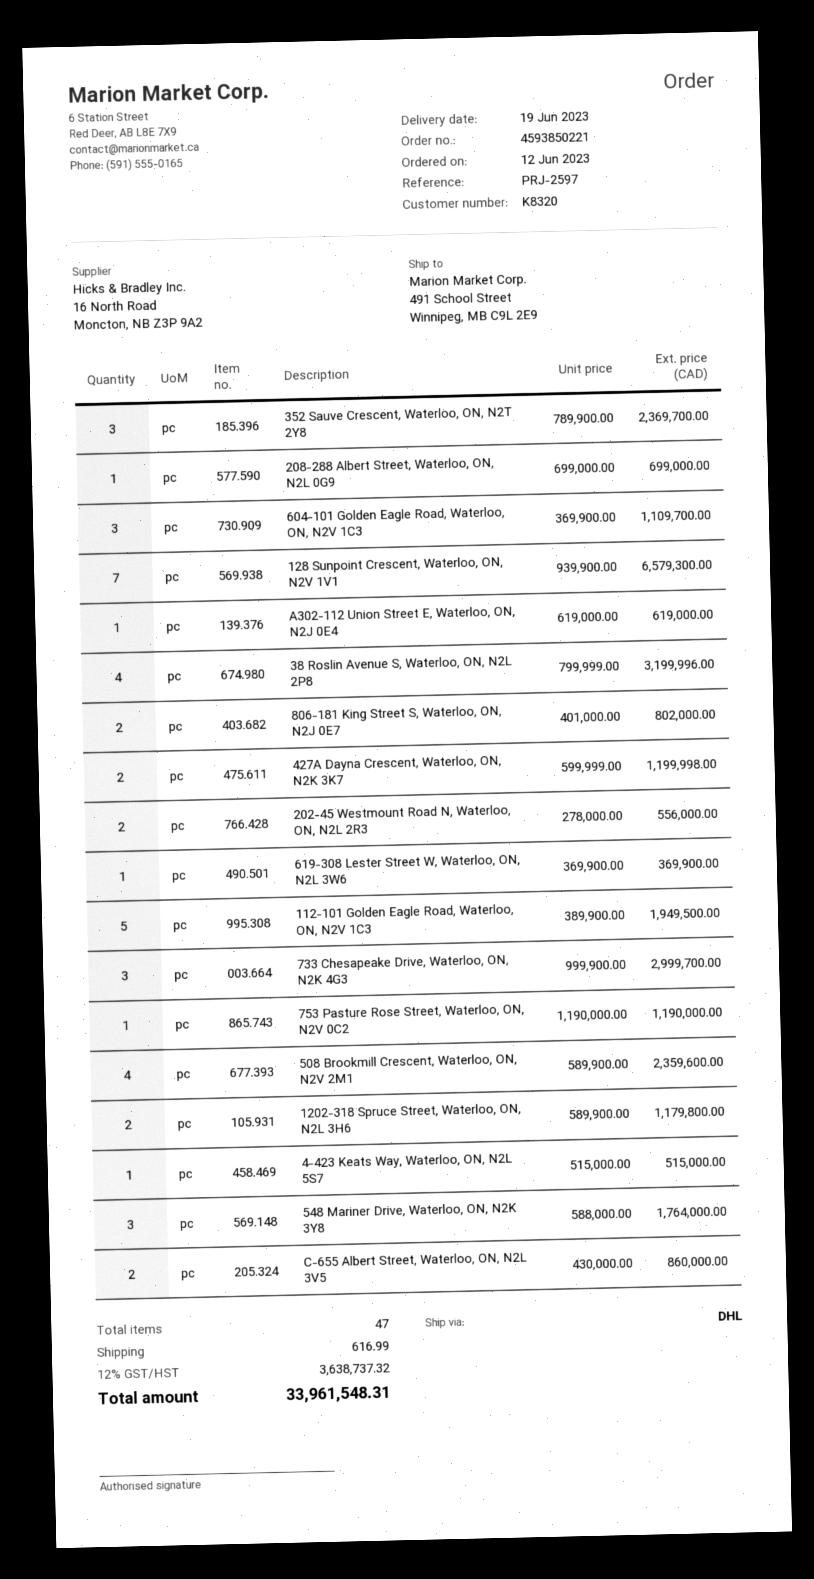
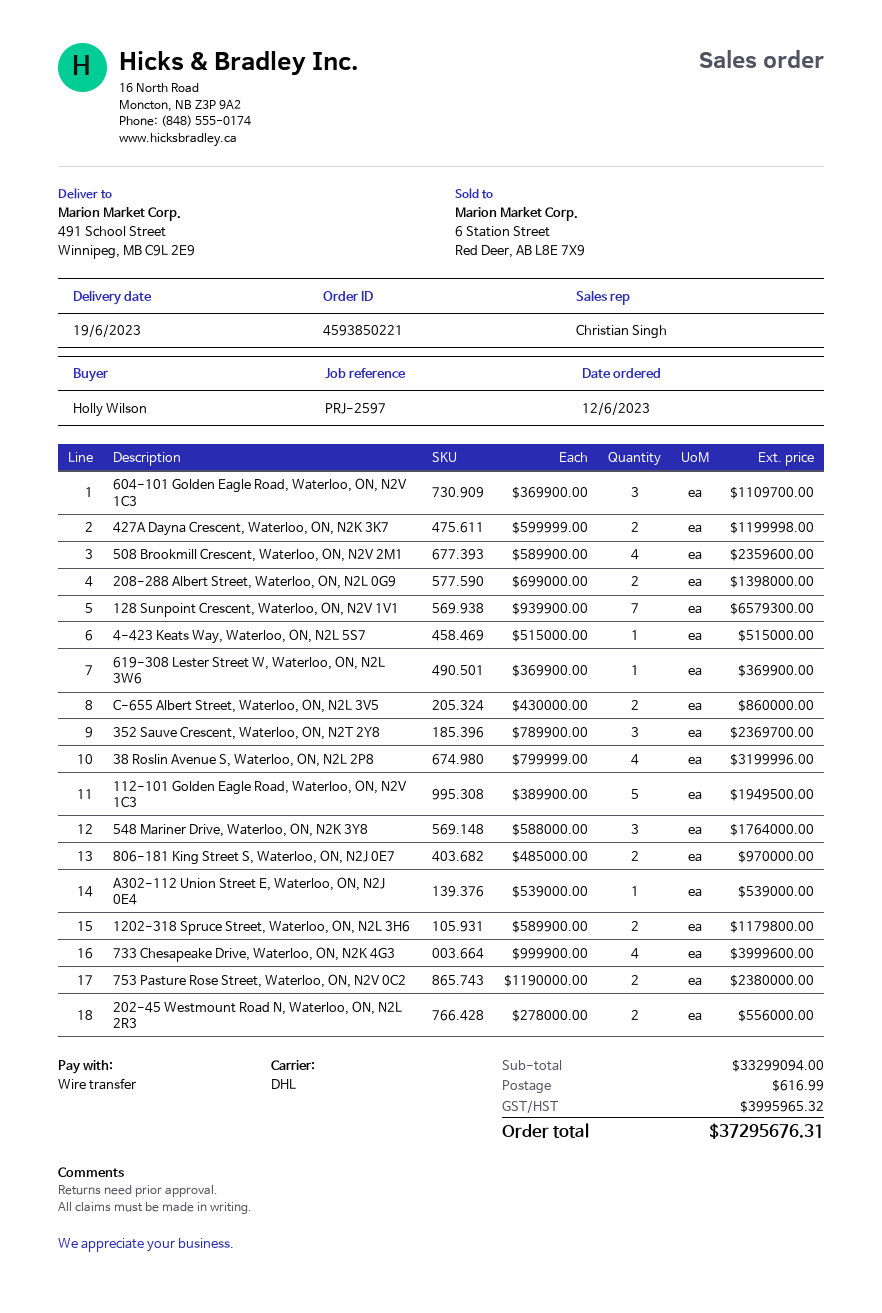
208-288 Albert Street, Waterloo, ON, N2L 0G9: 1 x 699000.00 = 699000.00 -> 2 x 699000.00 = 1398000.00
A302-112 Union Street E, Waterloo, ON, N2J 0E4: 1 x 619000.00 = 619000.00 -> 1 x 539000.00 = 539000.00
806-181 King Street S, Waterloo, ON, N2J 0E7: 2 x 401000.00 = 802000.00 -> 2 x 485000.00 = 970000.00
733 Chesapeake Drive, Waterloo, ON, N2K 4G3: 3 x 999900.00 = 2999700.00 -> 4 x 999900.00 = 3999600.00
753 Pasture Rose Street, Waterloo, ON, N2V 0C2: 1 x 1190000.00 = 1190000.00 -> 2 x 1190000.00 = 2380000.00
tax: 3638737.32 -> 3995965.32
total: 33961548.31 -> 37295676.31

